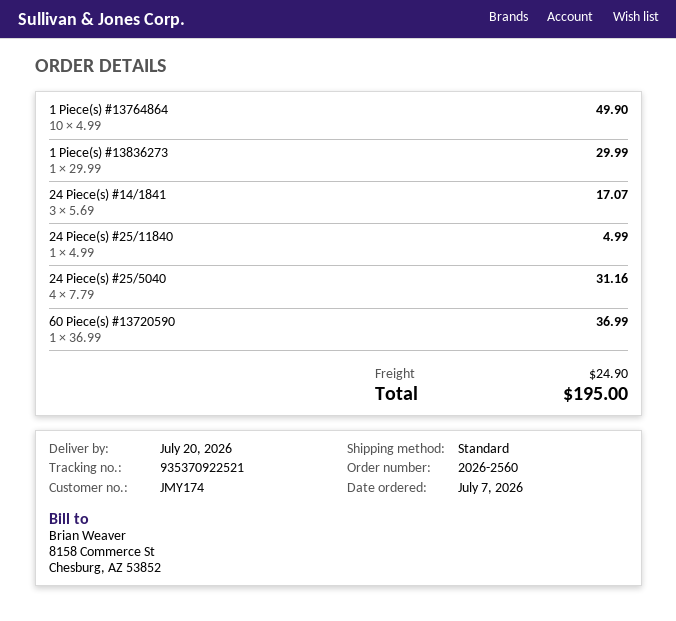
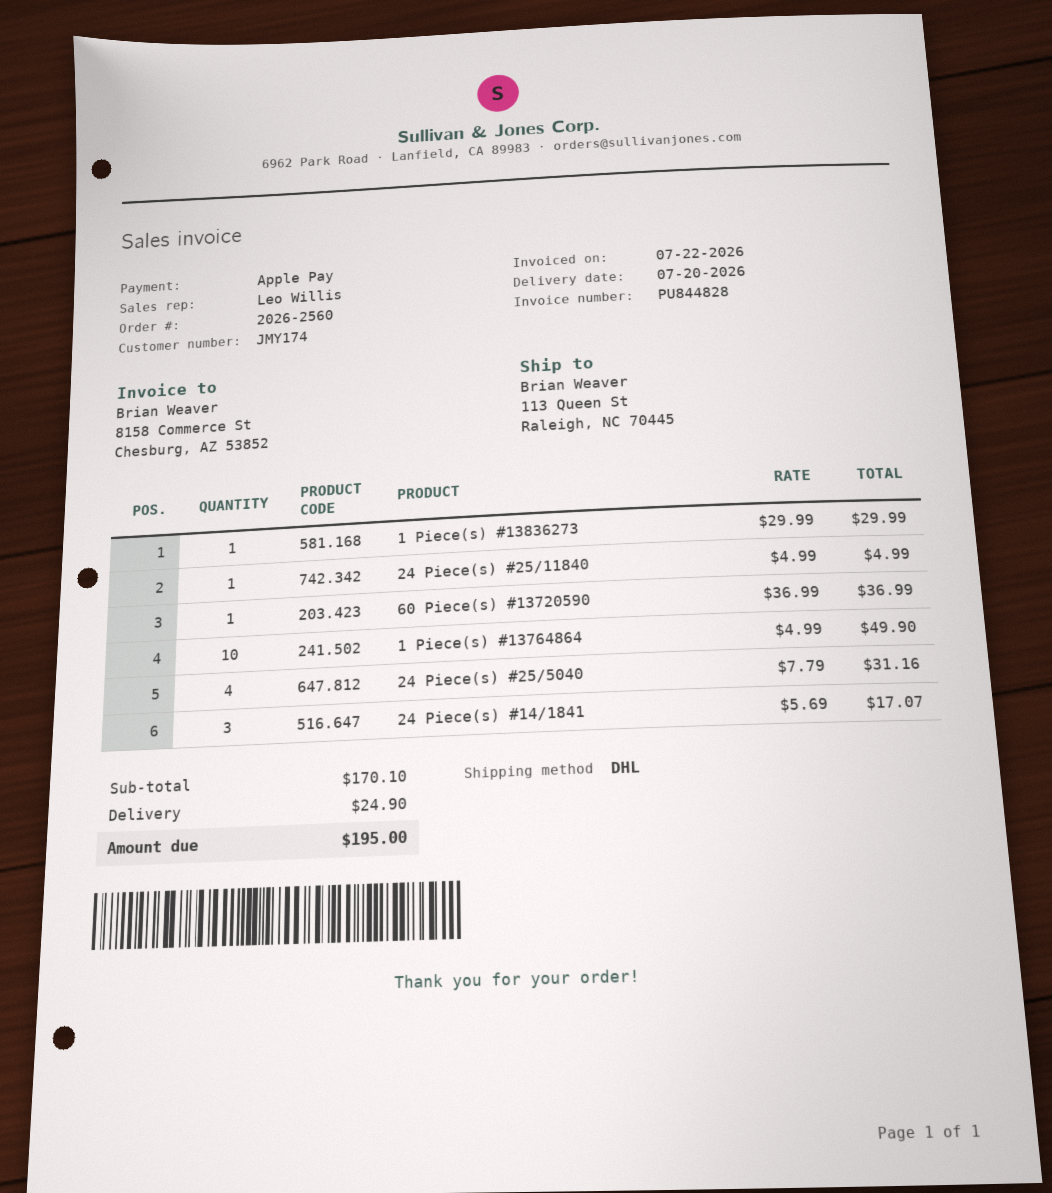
shipping method: standard -> DHL

